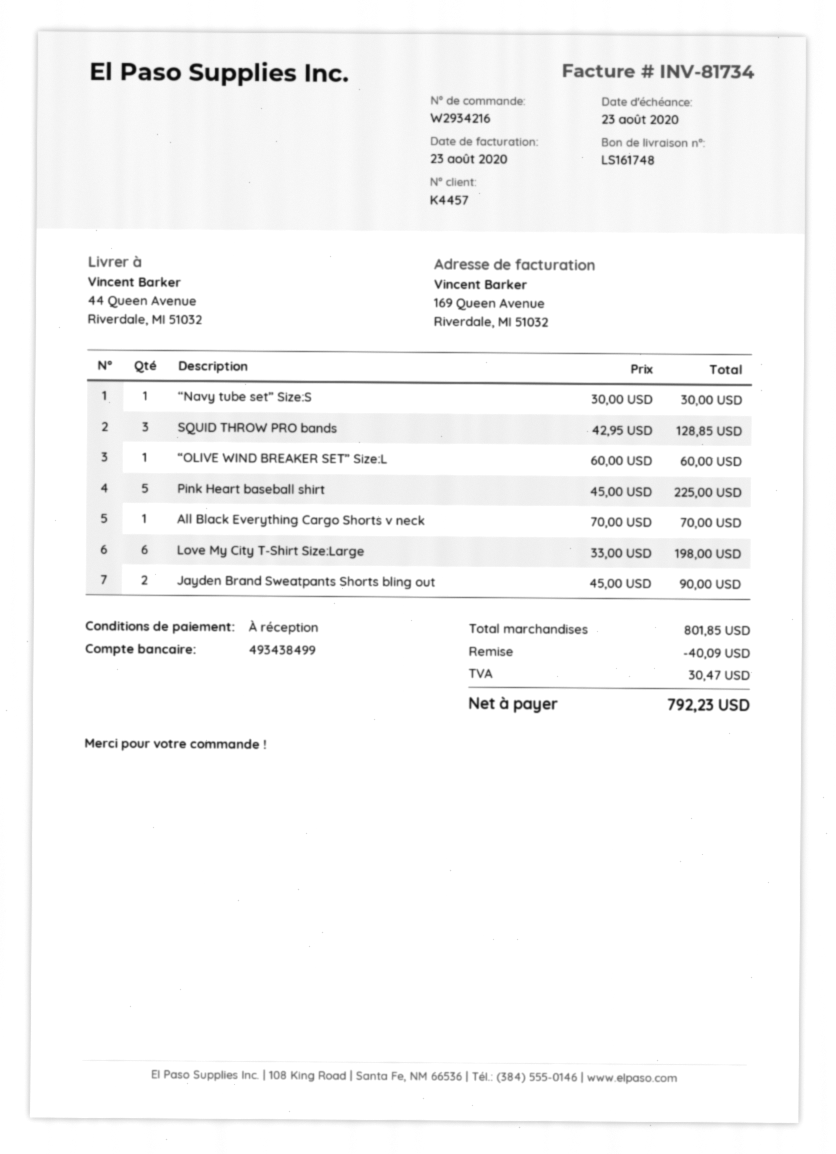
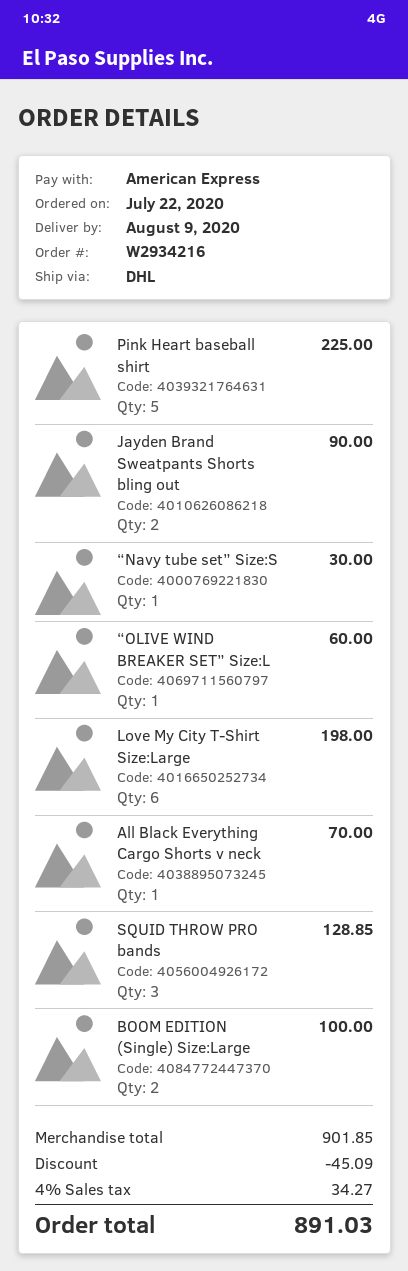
BOOM EDITION (Single) Size:Large: none -> 2 for 100.00
subtotal: 801.85 -> 901.85
discount: 40.09 -> 45.09
tax: 30.47 -> 34.27
total: 792.23 -> 891.03

